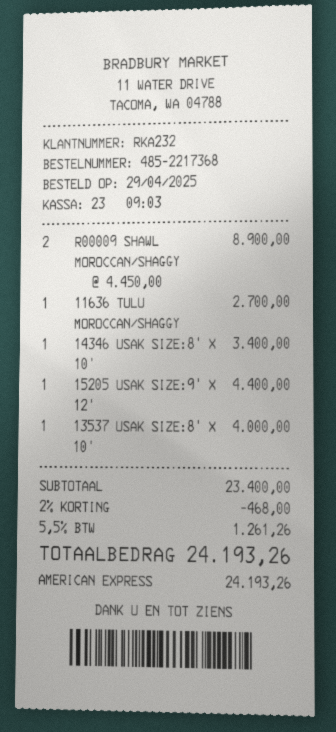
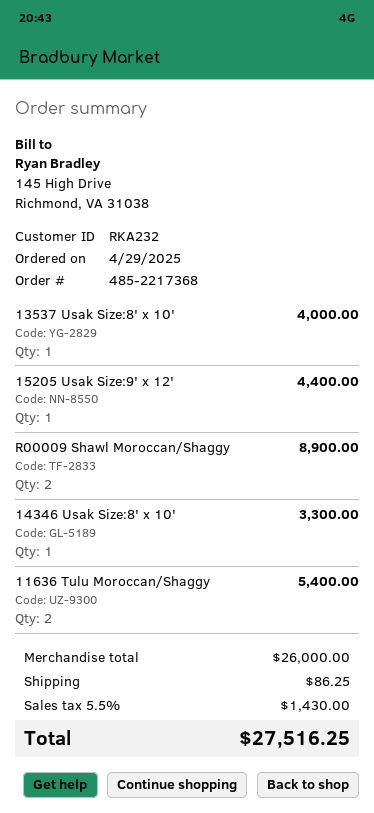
11636 TULU MOROCCAN/SHAGGY: 1 for 2700.00 -> 2 for 5400.00
14346 USAK SIZE:8' X 10': 1 for 3400.00 -> 1 for 3300.00
subtotal: 23400.00 -> 26000.00
discount: 2% = 468.00 -> none
shipping: none -> 86.25
tax: 5.5% = 1261.26 -> 5.5% = 1430.00
total: 24193.26 -> 27516.25

